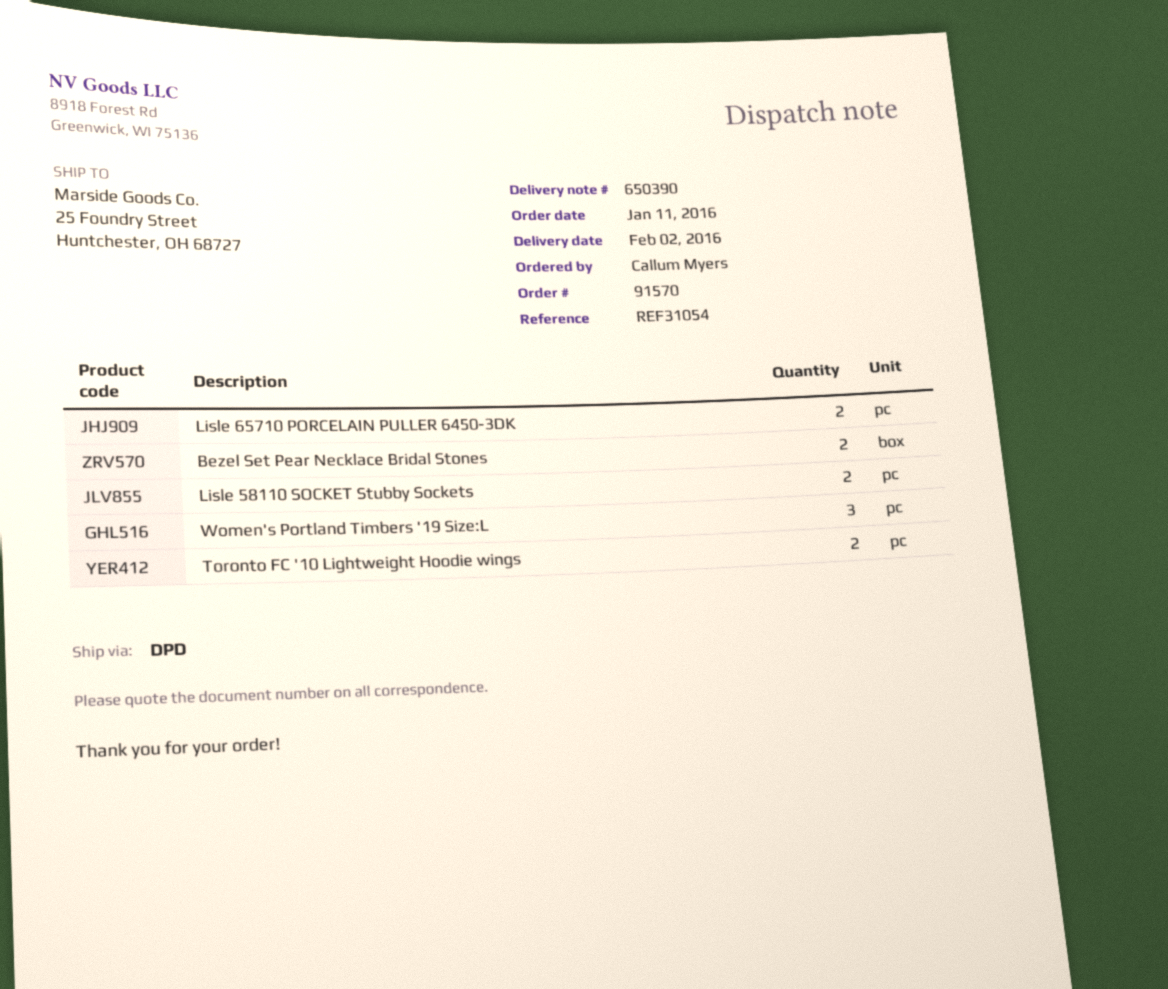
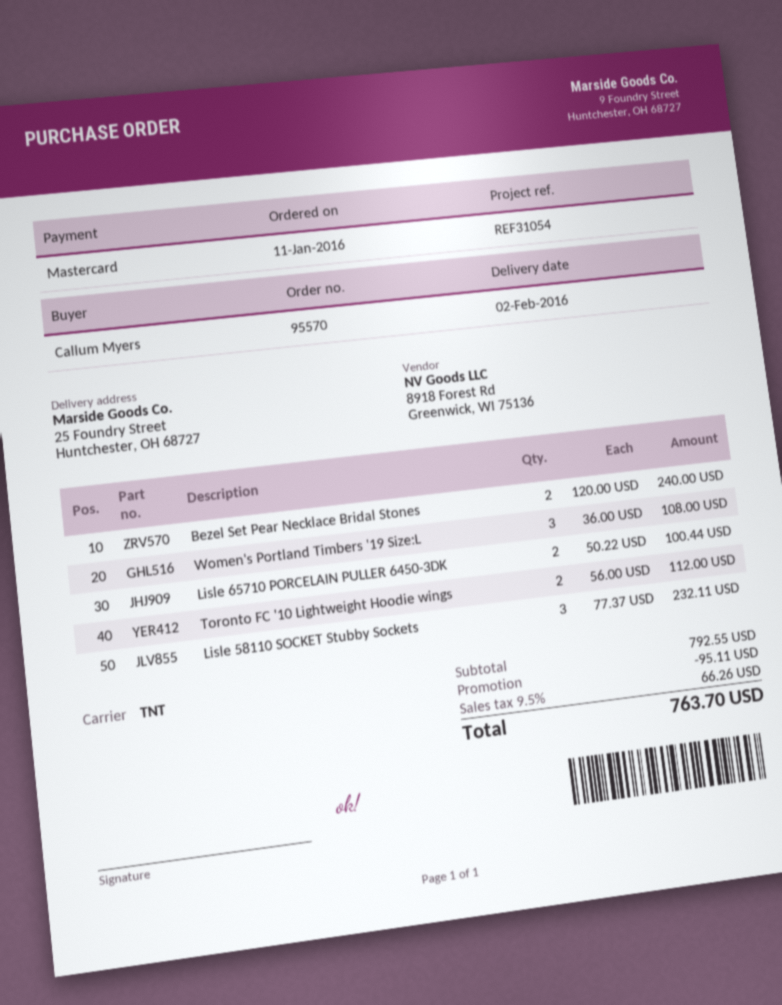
order number: 91570 -> 95570
shipping method: DPD -> TNT
Lisle 58110 SOCKET Stubby Sockets: 2 -> 3

